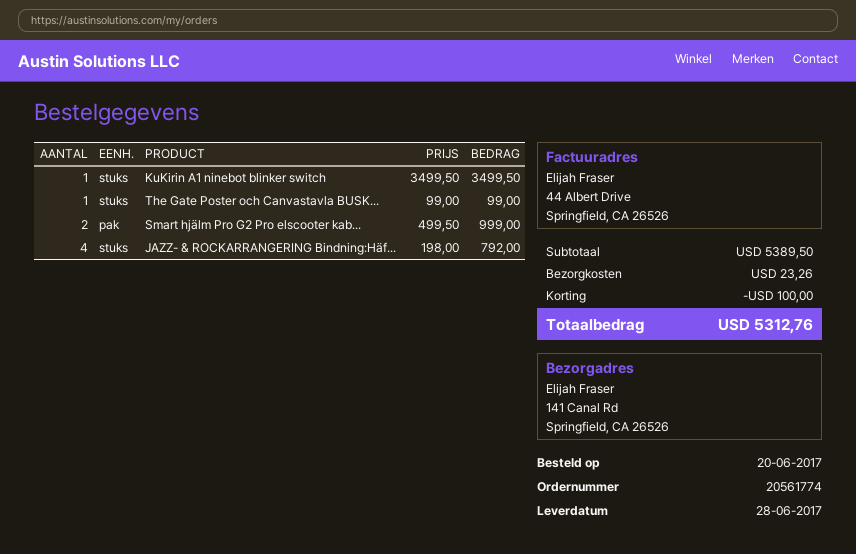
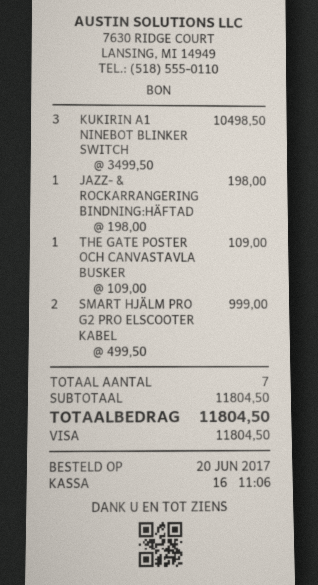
KuKirin A1 ninebot blinker switch: 1 x 3499.50 = 3499.50 -> 3 x 3499.50 = 10498.50
The Gate Poster och Canvastavla BUSK...: 1 x 99.00 = 99.00 -> 1 x 109.00 = 109.00
JAZZ- & ROCKARRANGERING Bindning:Häf...: 4 x 198.00 = 792.00 -> 1 x 198.00 = 198.00
subtotal: 5389.50 -> 11804.50
discount: 100.00 -> none
shipping: 23.26 -> none
total: 5312.76 -> 11804.50

